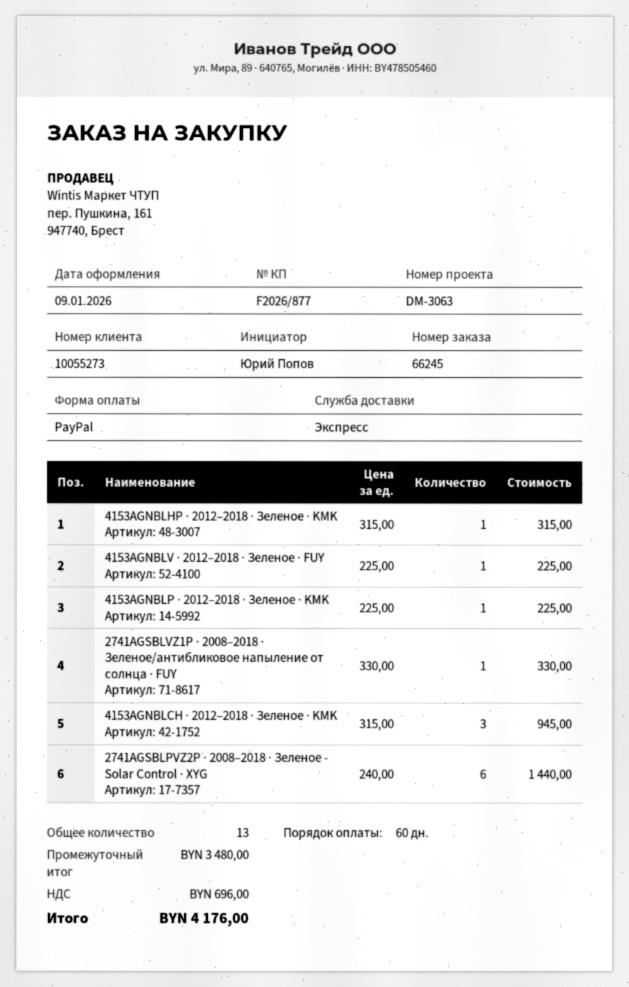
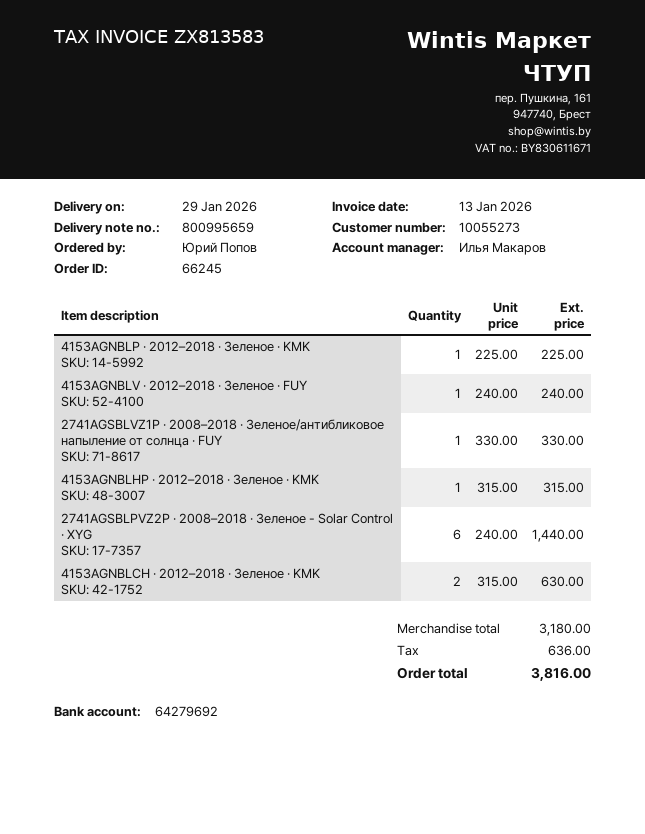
4153AGNBLV · 2012–2018 · Зеленое · FUY: 1 x 225.00 = 225.00 -> 1 x 240.00 = 240.00
4153AGNBLCH · 2012–2018 · Зеленое · KMK: 3 x 315.00 = 945.00 -> 2 x 315.00 = 630.00
subtotal: 3480.00 -> 3180.00
tax: 696.00 -> 636.00
total: 4176.00 -> 3816.00

